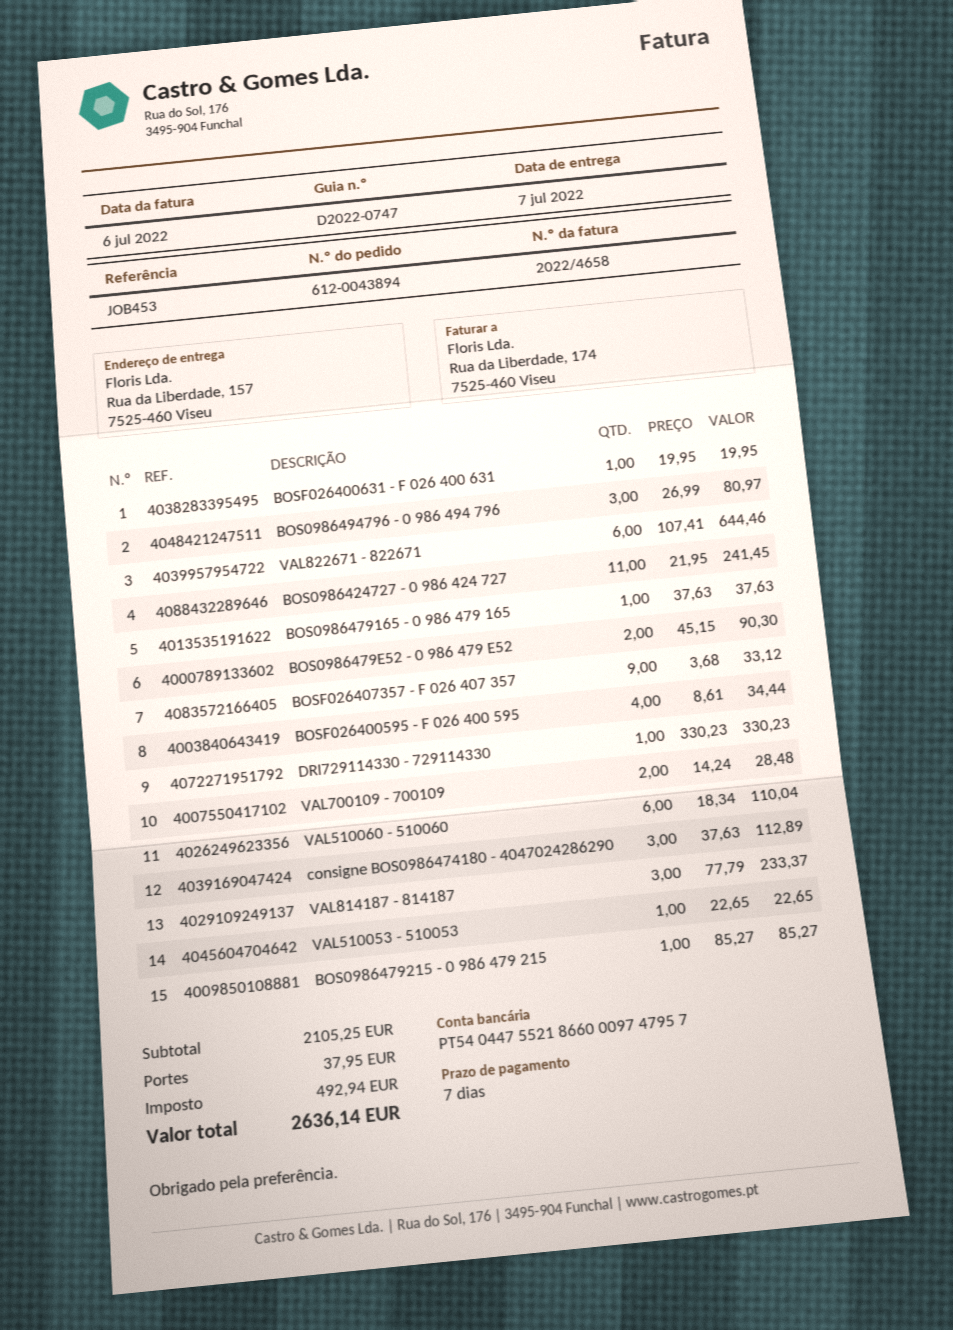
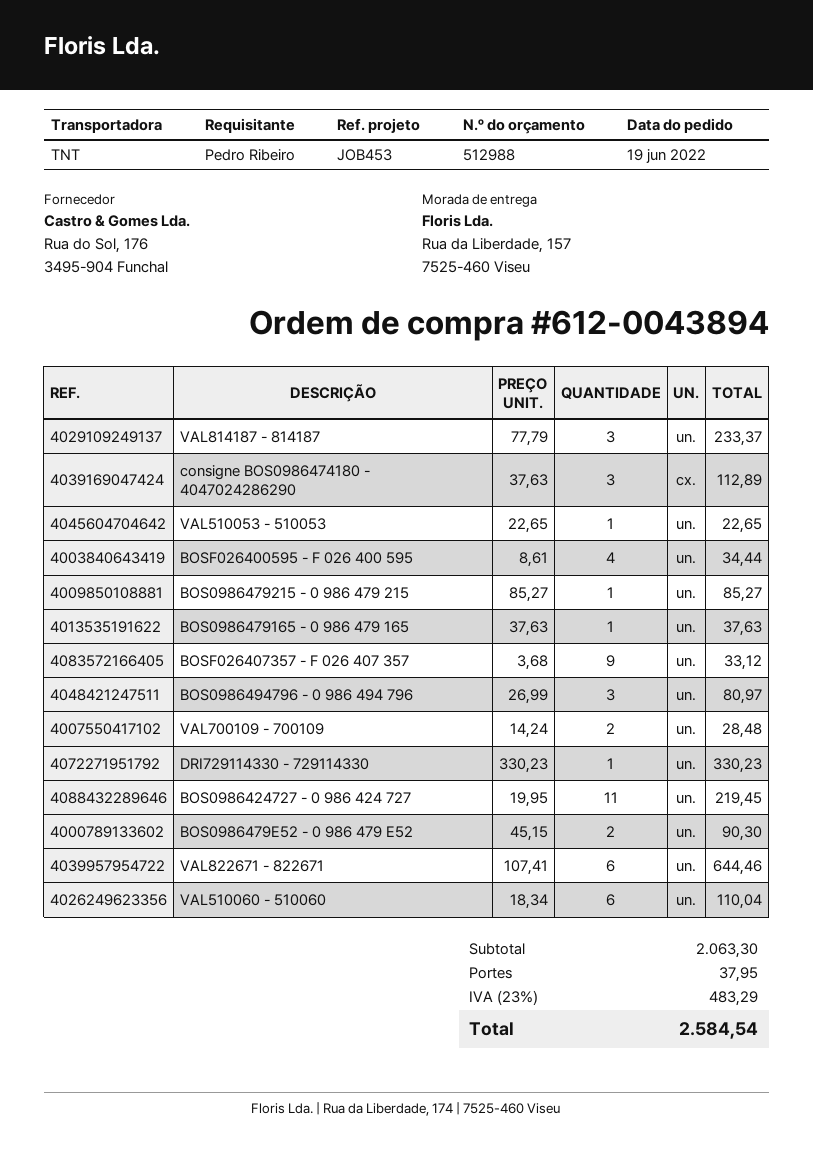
BOSF026400631 - F 026 400 631: 1 x 19.95 = 19.95 -> none
BOS0986424727 - 0 986 424 727: 11 x 21.95 = 241.45 -> 11 x 19.95 = 219.45
subtotal: 2105.25 -> 2063.30
tax: 492.94 -> 483.29
total: 2636.14 -> 2584.54

